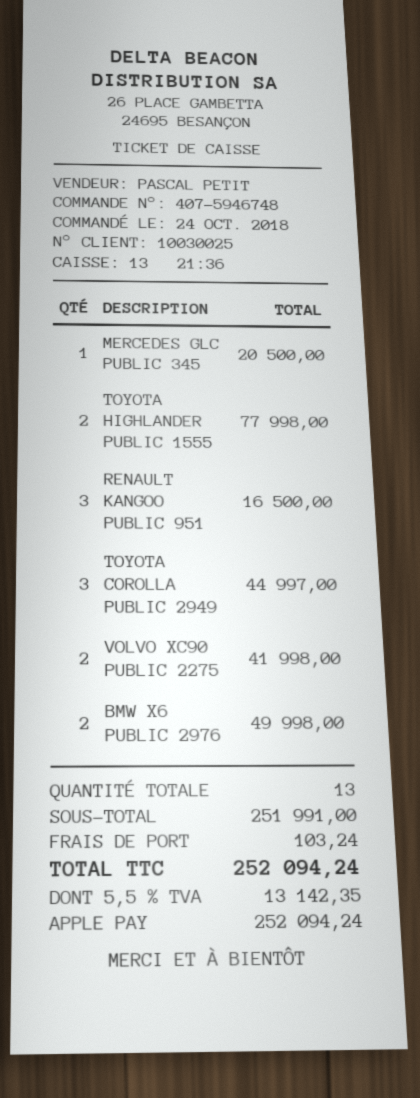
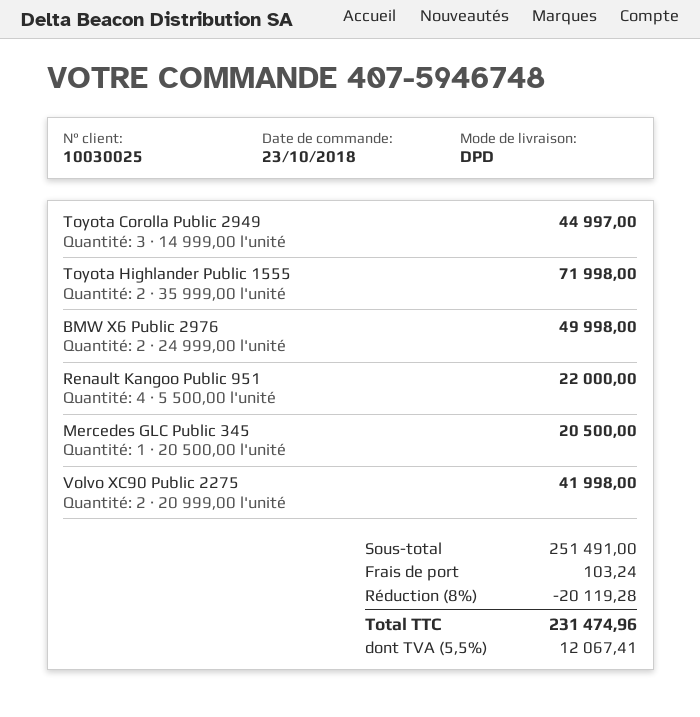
order date: 2018-10-24 -> 2018-10-23
TOYOTA HIGHLANDER PUBLIC 1555: 2 for 77998.00 -> 2 for 71998.00
RENAULT KANGOO PUBLIC 951: 3 for 16500.00 -> 4 for 22000.00
subtotal: 251991.00 -> 251491.00
discount: none -> 8% = 20119.28
tax: 5.5% = 13142.35 -> 5.5% = 12067.41
total: 252094.24 -> 231474.96

